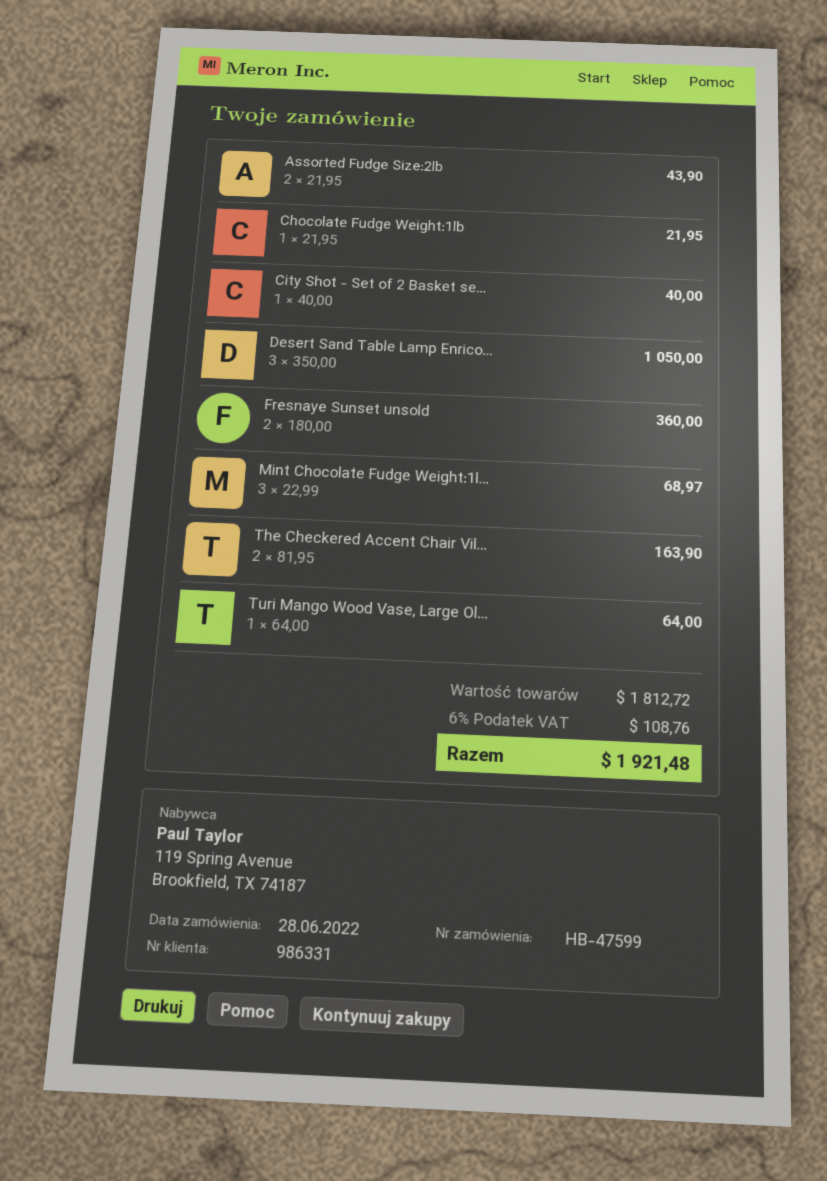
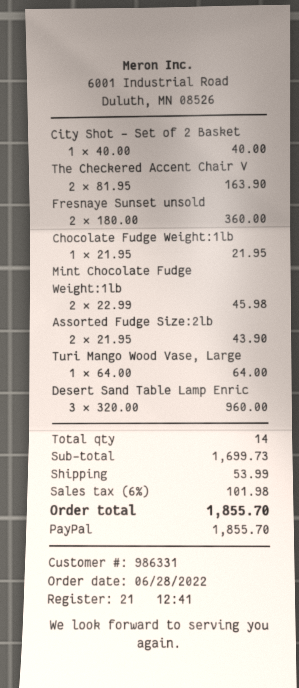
Desert Sand Table Lamp Enrico...: 3 x 350.00 = 1050.00 -> 3 x 320.00 = 960.00
Mint Chocolate Fudge Weight:1l...: 3 x 22.99 = 68.97 -> 2 x 22.99 = 45.98
subtotal: 1812.72 -> 1699.73
shipping: none -> 53.99
tax: 6% = 108.76 -> 6% = 101.98
total: 1921.48 -> 1855.70

